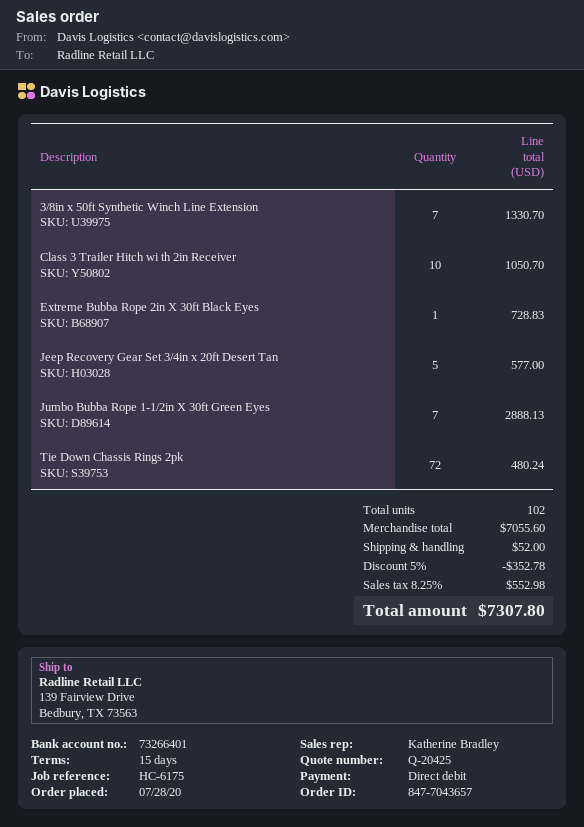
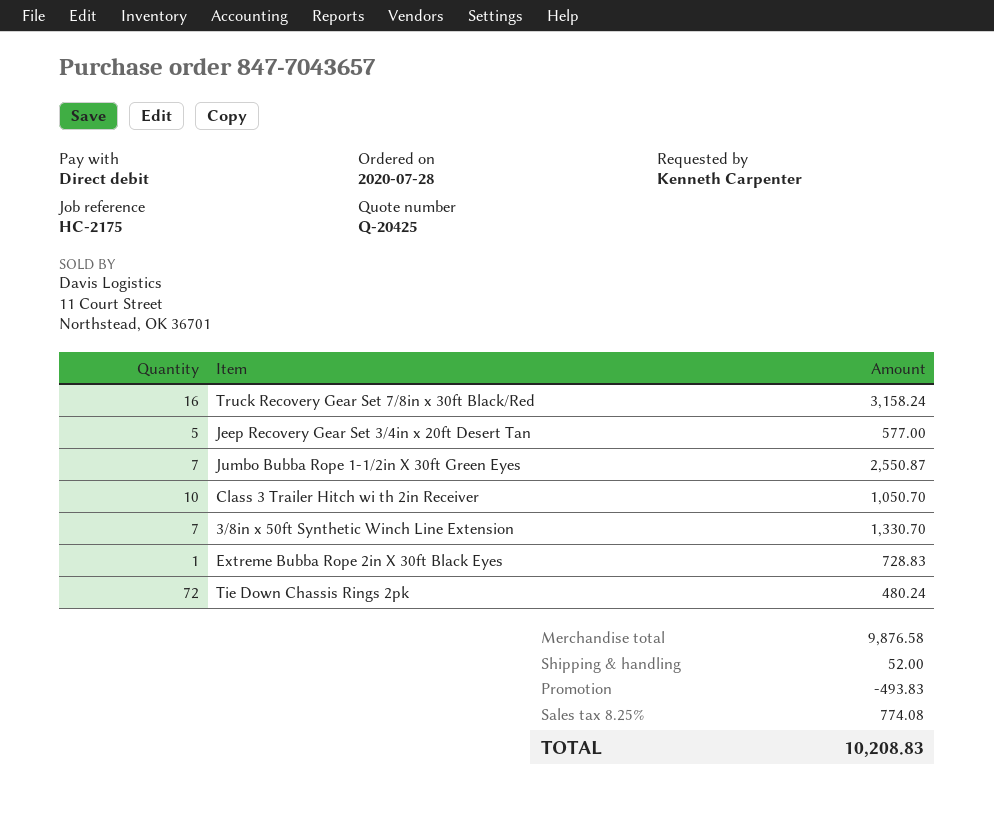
reference: HC-6175 -> HC-2175
Jumbo Bubba Rope 1-1/2in X 30ft Green Eyes: 7 for 2888.13 -> 7 for 2550.87
Truck Recovery Gear Set 7/8in x 30ft Black/Red: none -> 16 for 3158.24
subtotal: 7055.60 -> 9876.58
discount: 352.78 -> 493.83
tax: 8.25% = 552.98 -> 8.25% = 774.08
total: 7307.80 -> 10208.83

